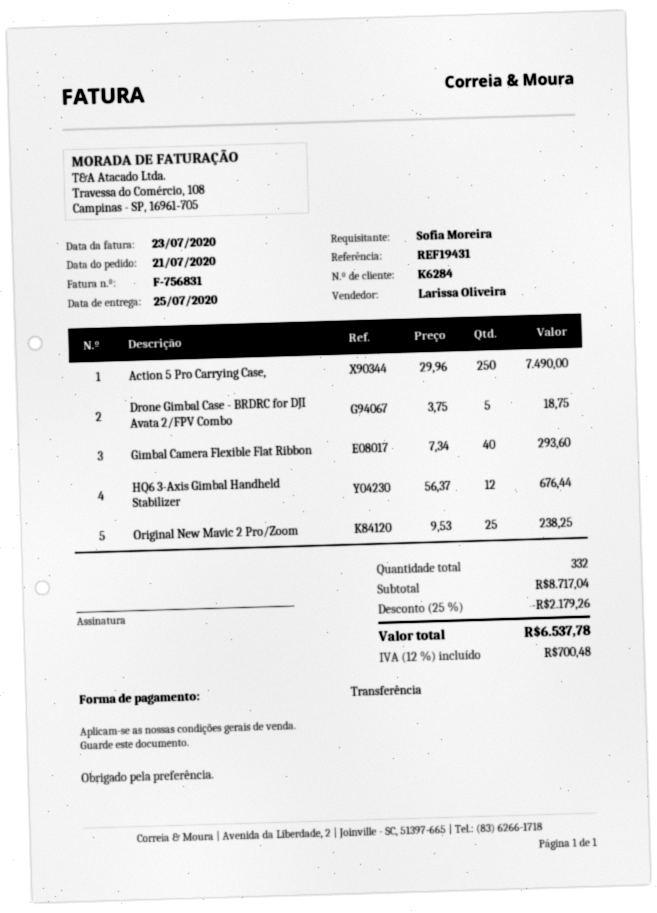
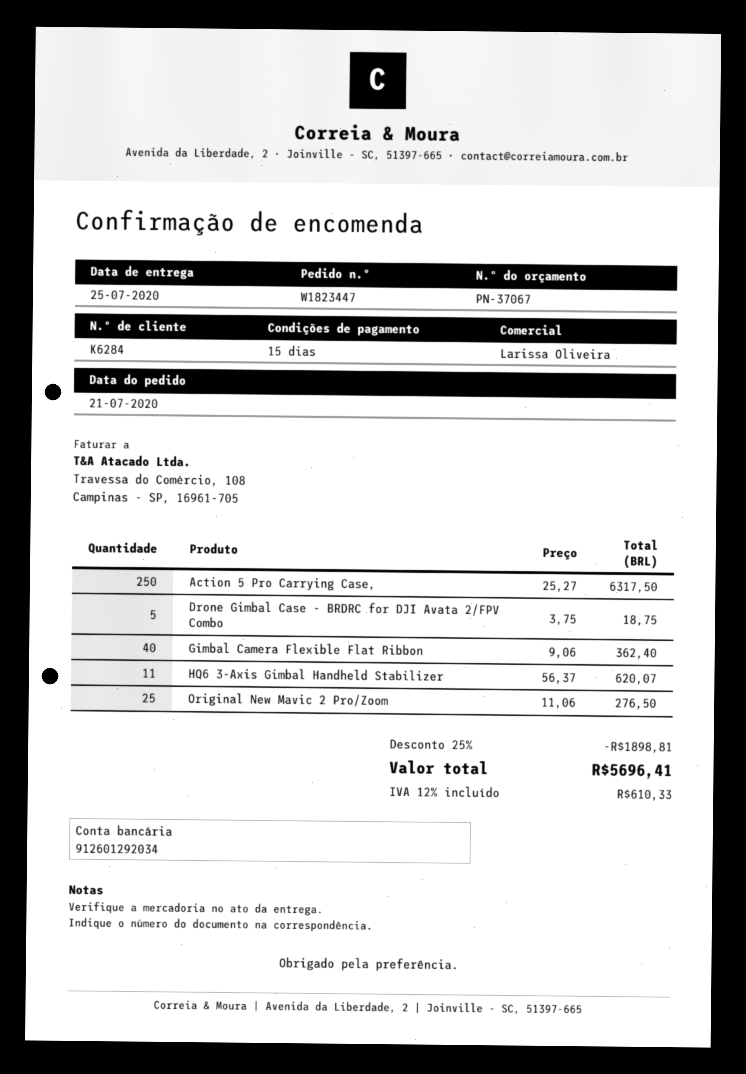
Action 5 Pro Carrying Case,: 250 x 29.96 = 7490.00 -> 250 x 25.27 = 6317.50
Gimbal Camera Flexible Flat Ribbon: 40 x 7.34 = 293.60 -> 40 x 9.06 = 362.40
HQ6 3-Axis Gimbal Handheld Stabilizer: 12 x 56.37 = 676.44 -> 11 x 56.37 = 620.07
Original New Mavic 2 Pro/Zoom: 25 x 9.53 = 238.25 -> 25 x 11.06 = 276.50
discount: 25% = 2179.26 -> 25% = 1898.81
tax: 12% = 700.48 -> 12% = 610.33
total: 6537.78 -> 5696.41

